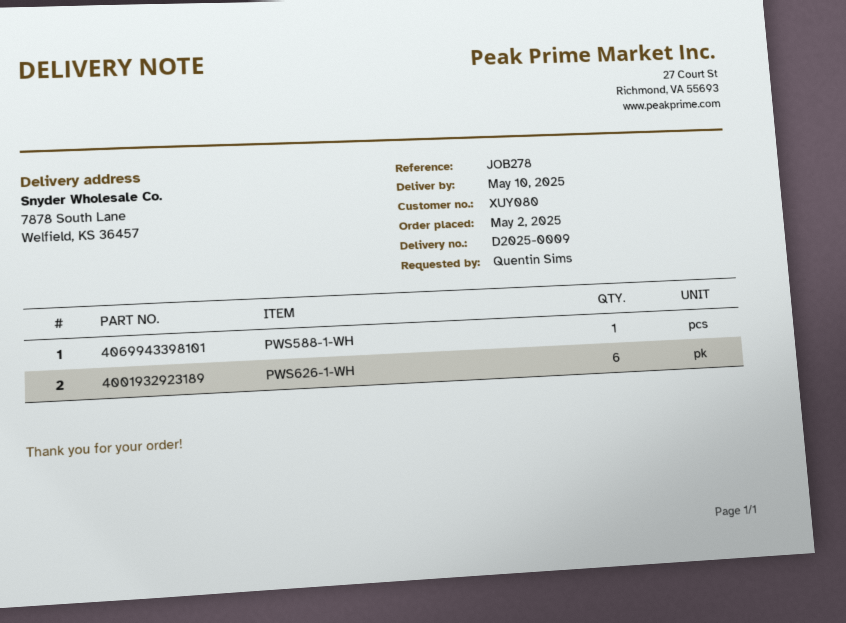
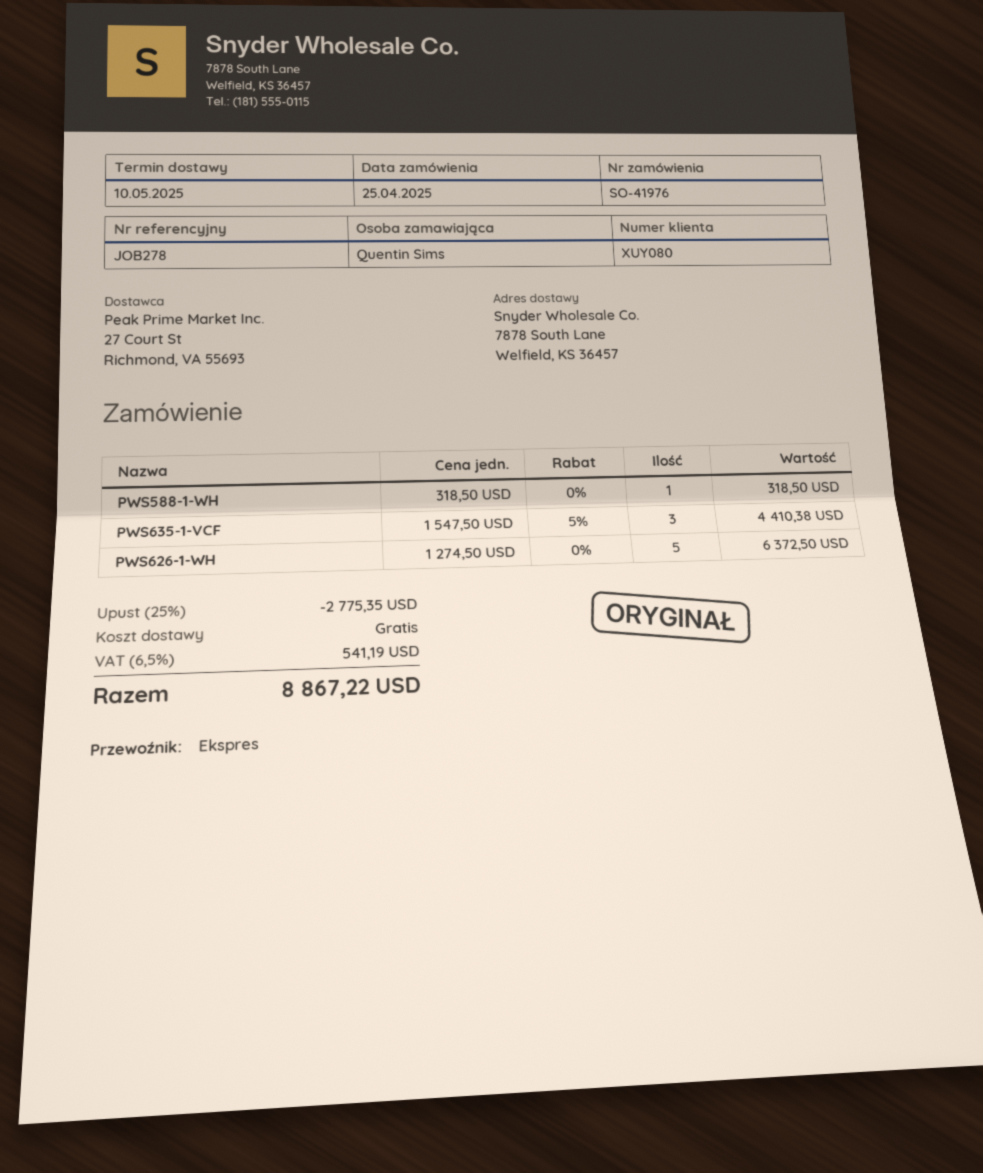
order date: 2025-05-02 -> 2025-04-25
PWS626-1-WH: 6 -> 5
PWS635-1-VCF: none -> 3

